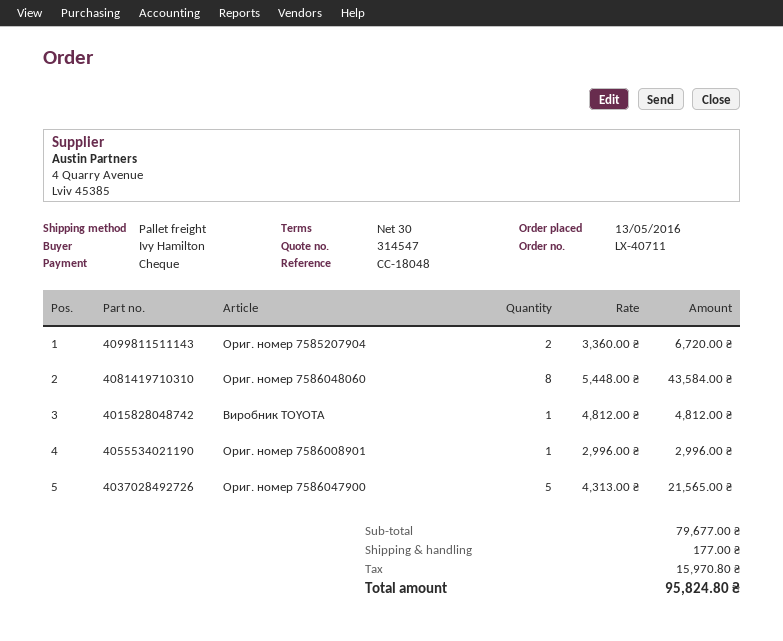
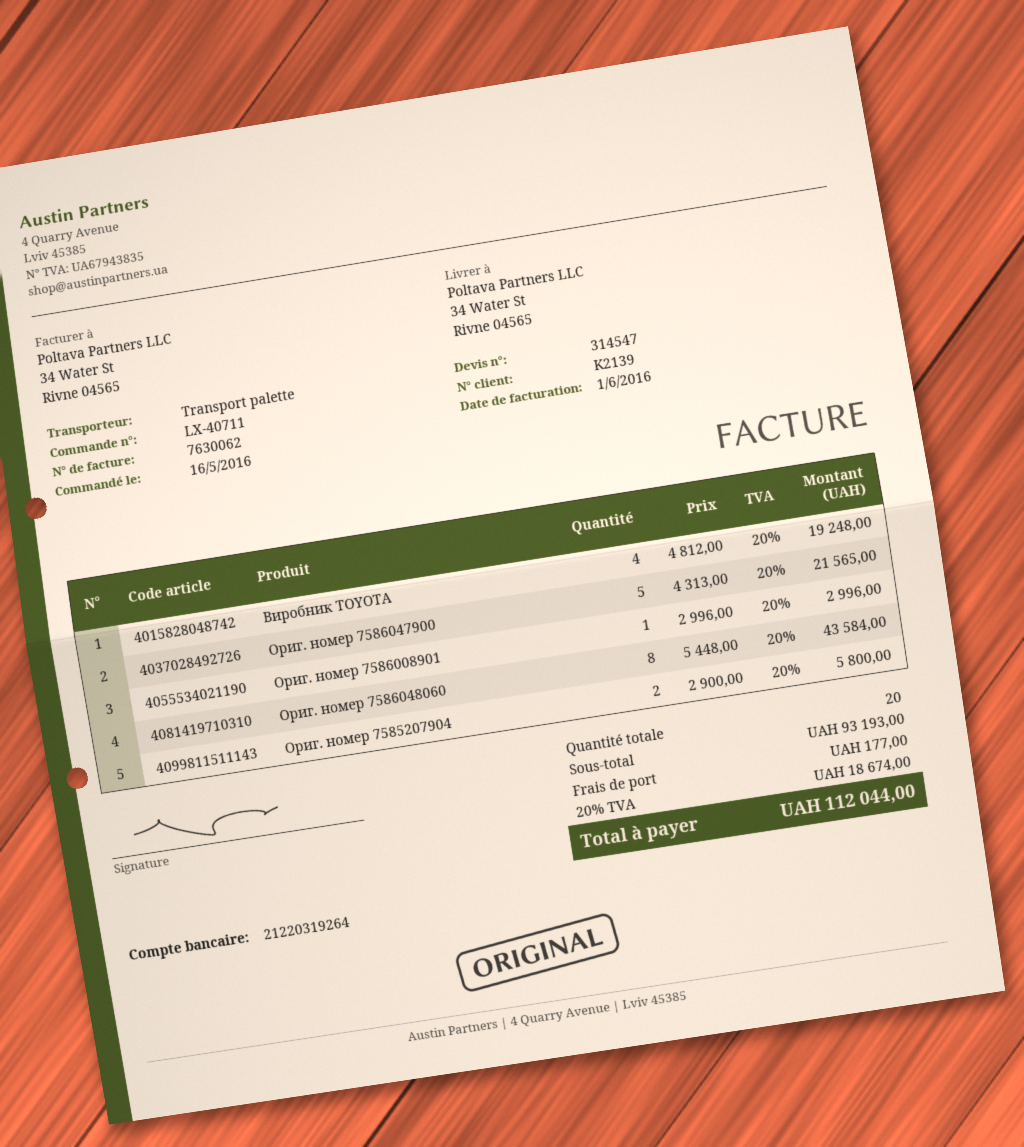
order date: 2016-05-13 -> 2016-05-16
Ориг. номер 7585207904: 2 x 3360.00 = 6720.00 -> 2 x 2900.00 = 5800.00
Виробник TOYOTA: 1 x 4812.00 = 4812.00 -> 4 x 4812.00 = 19248.00
subtotal: 79677.00 -> 93193.00
tax: 15970.80 -> 18674.00
total: 95824.80 -> 112044.00

